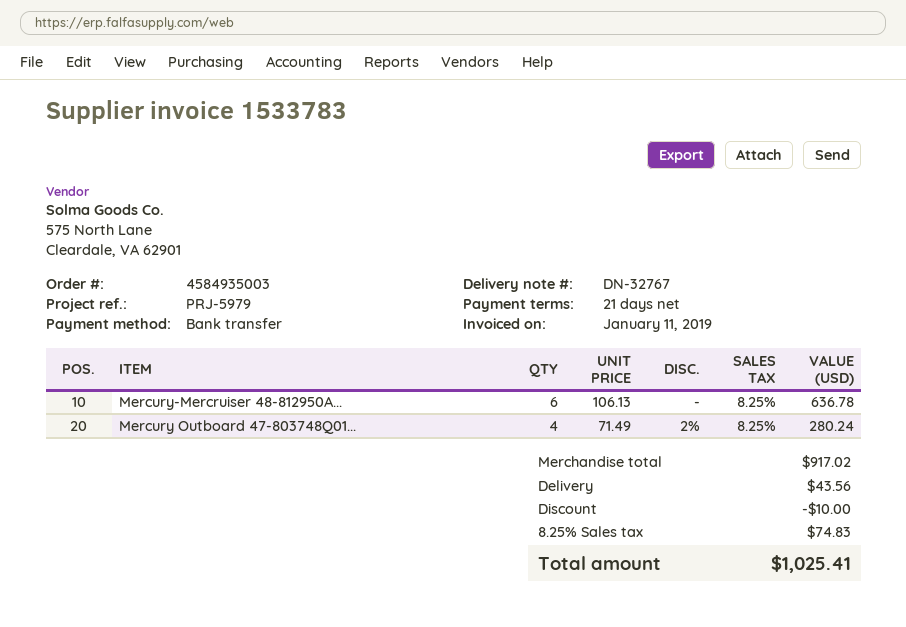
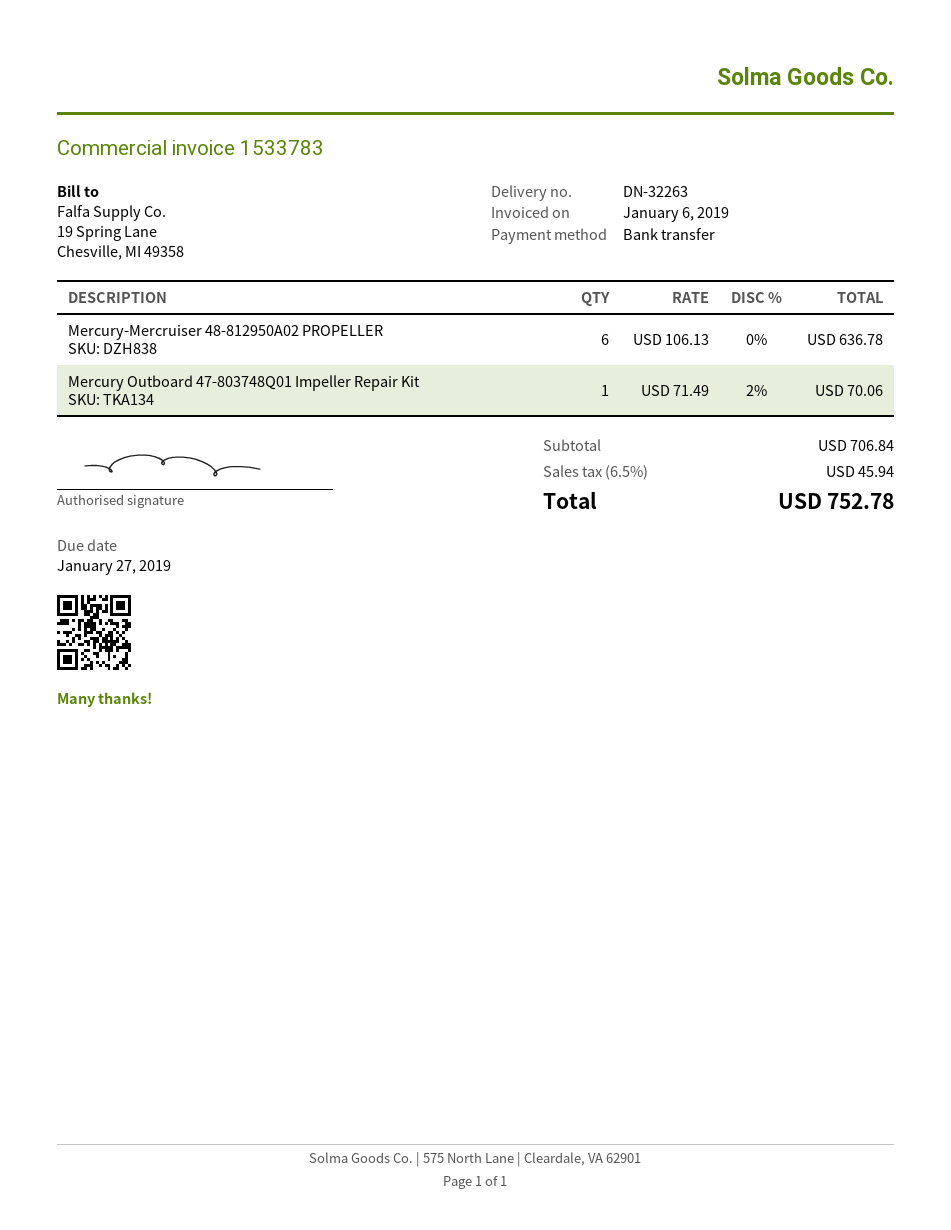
delivery note number: DN-32767 -> DN-32263
invoice date: 2019-01-11 -> 2019-01-06
Mercury Outboard 47-803748Q01...: 4 x 71.49 - 2% = 280.24 -> 1 x 71.49 - 2% = 70.06
subtotal: 917.02 -> 706.84
discount: 10.00 -> none
shipping: 43.56 -> none
tax: 8.25% = 74.83 -> 6.5% = 45.94
total: 1025.41 -> 752.78

